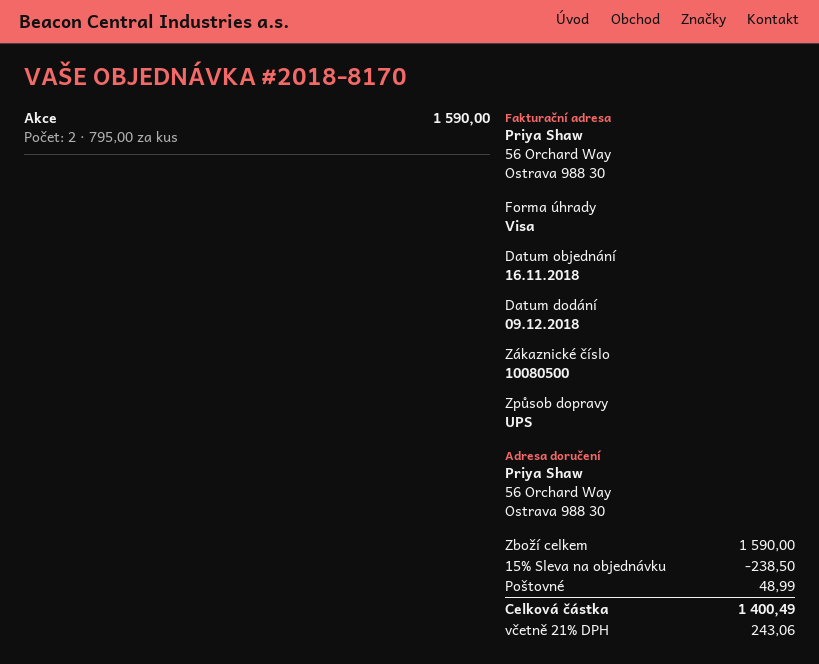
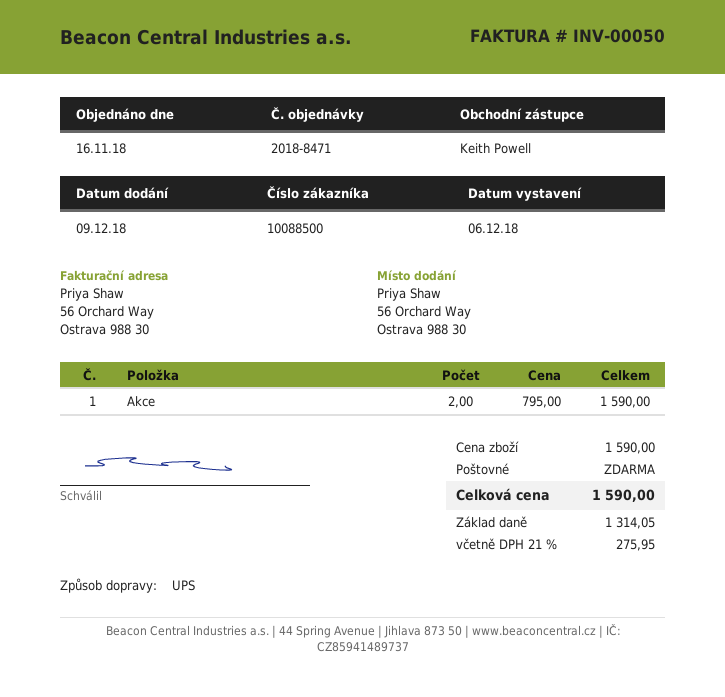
order number: 2018-8170 -> 2018-8471
customer number: 10080500 -> 10088500
discount: 15% = 238.50 -> none
shipping: 48.99 -> 0.00
tax: 21% = 243.06 -> 21% = 275.95
total: 1400.49 -> 1590.00

